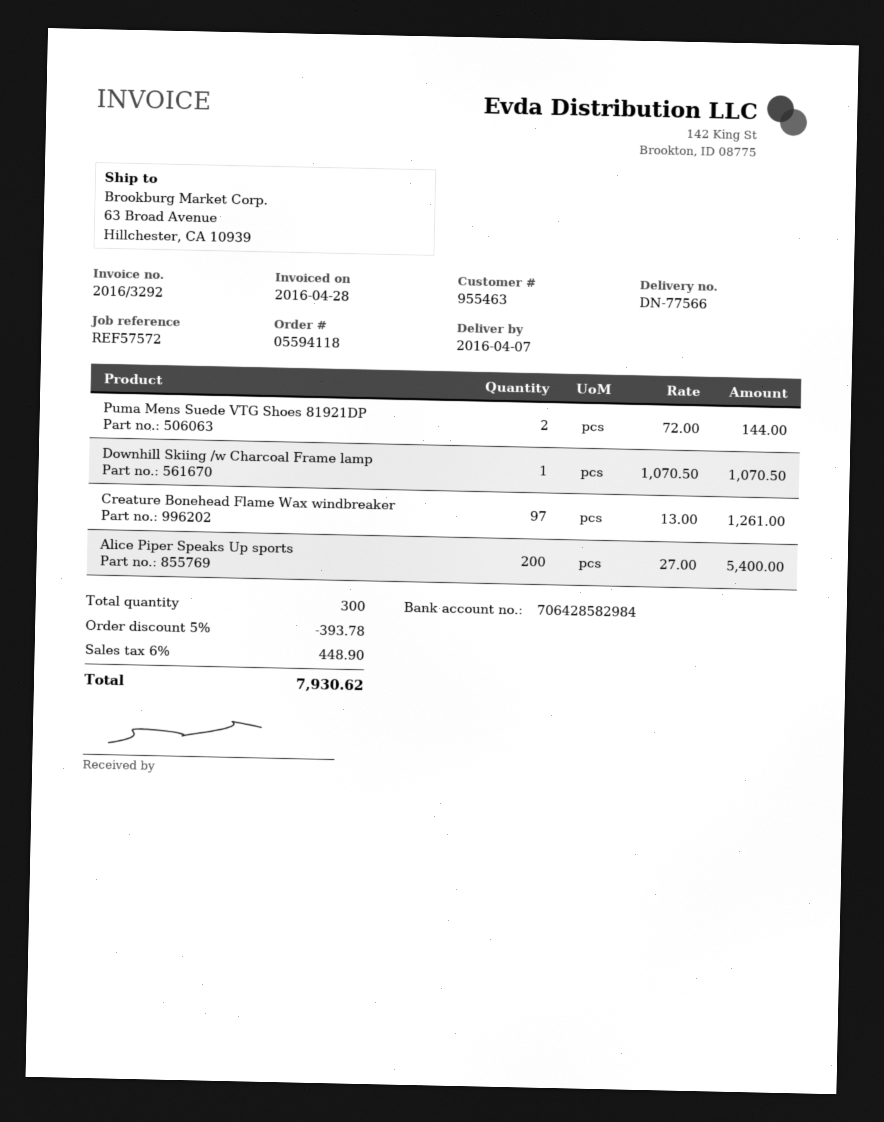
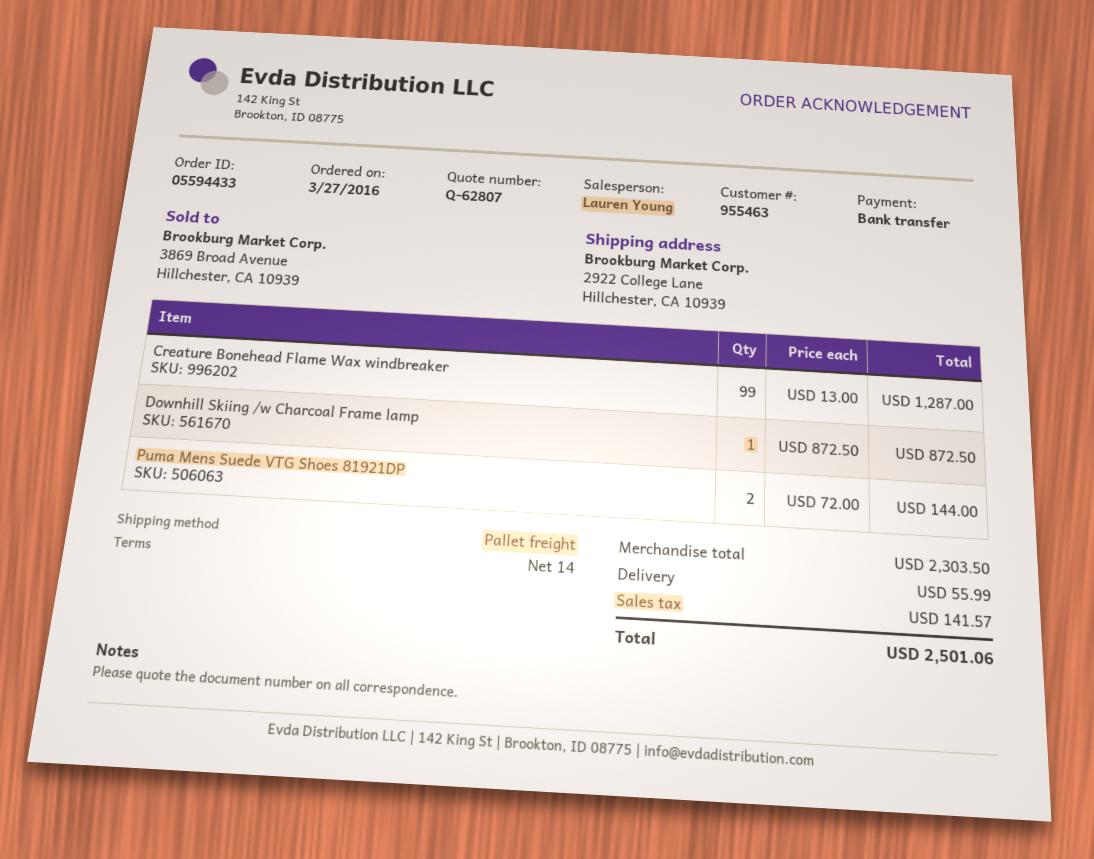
order number: 05594118 -> 05594433
ship to: 63 Broad Avenue, Hillchester, CA 10939 -> 2922 College Lane, Hillchester, CA 10939
Downhill Skiing /w Charcoal Frame lamp: 1 x 1070.50 = 1070.50 -> 1 x 872.50 = 872.50
Creature Bonehead Flame Wax windbreaker: 97 x 13.00 = 1261.00 -> 99 x 13.00 = 1287.00
Alice Piper Speaks Up sports: 200 x 27.00 = 5400.00 -> none
discount: 5% = 393.78 -> none
shipping: none -> 55.99
tax: 448.90 -> 141.57
total: 7930.62 -> 2501.06

